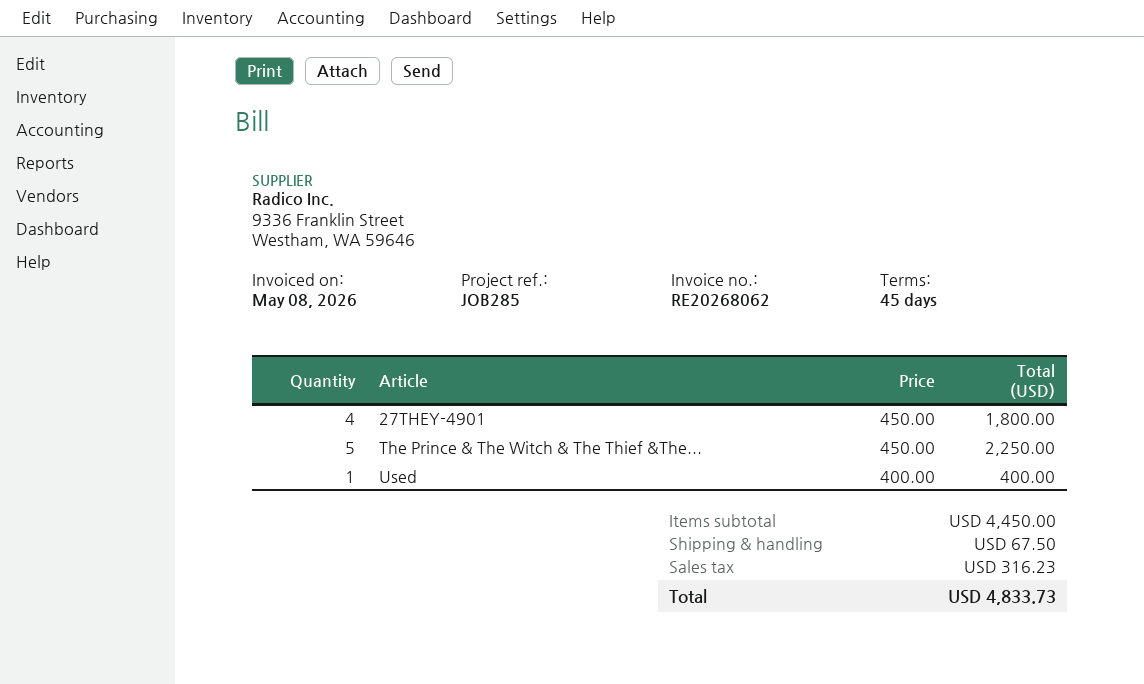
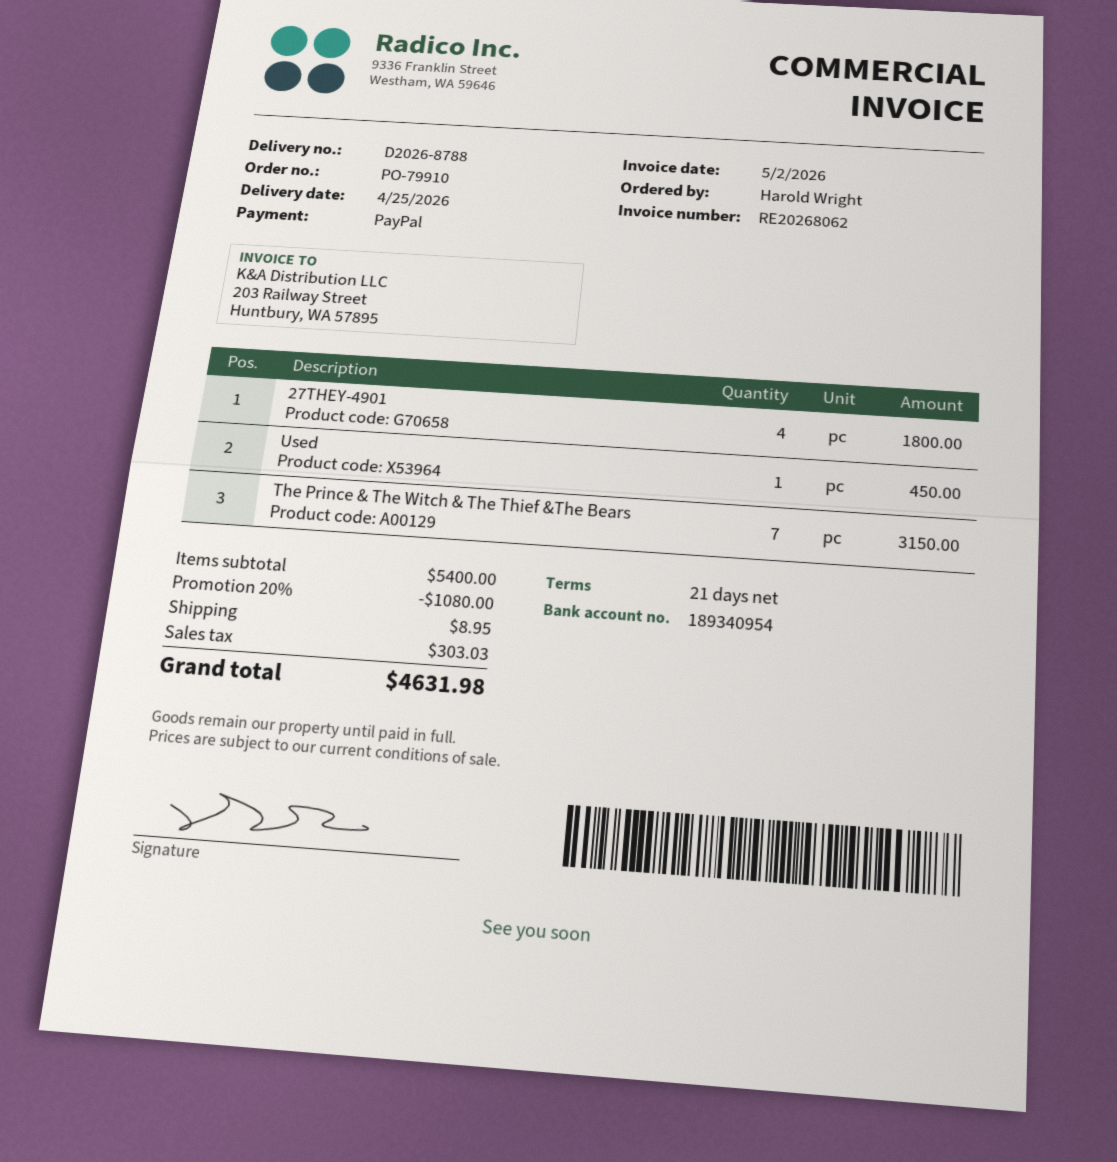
invoice date: 2026-05-08 -> 2026-05-02
payment terms: 45 days -> 21 days
The Prince & The Witch & The Thief &The...: 5 for 2250.00 -> 7 for 3150.00
Used: 1 for 400.00 -> 1 for 450.00
subtotal: 4450.00 -> 5400.00
discount: none -> 20% = 1080.00
shipping: 67.50 -> 8.95
tax: 316.23 -> 303.03
total: 4833.73 -> 4631.98

